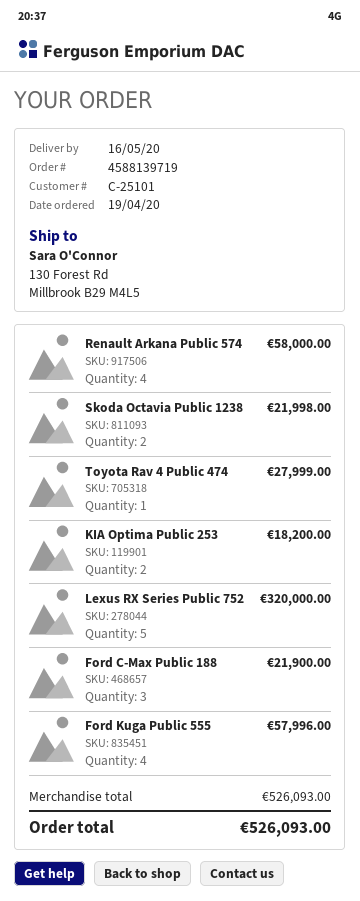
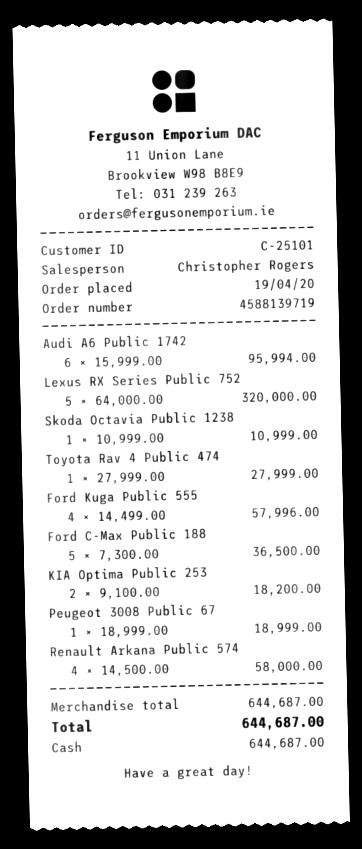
Skoda Octavia Public 1238: 2 for 21998.00 -> 1 for 10999.00
Ford C-Max Public 188: 3 for 21900.00 -> 5 for 36500.00
Audi A6 Public 1742: none -> 6 for 95994.00
Peugeot 3008 Public 67: none -> 1 for 18999.00
subtotal: 526093.00 -> 644687.00
total: 526093.00 -> 644687.00

